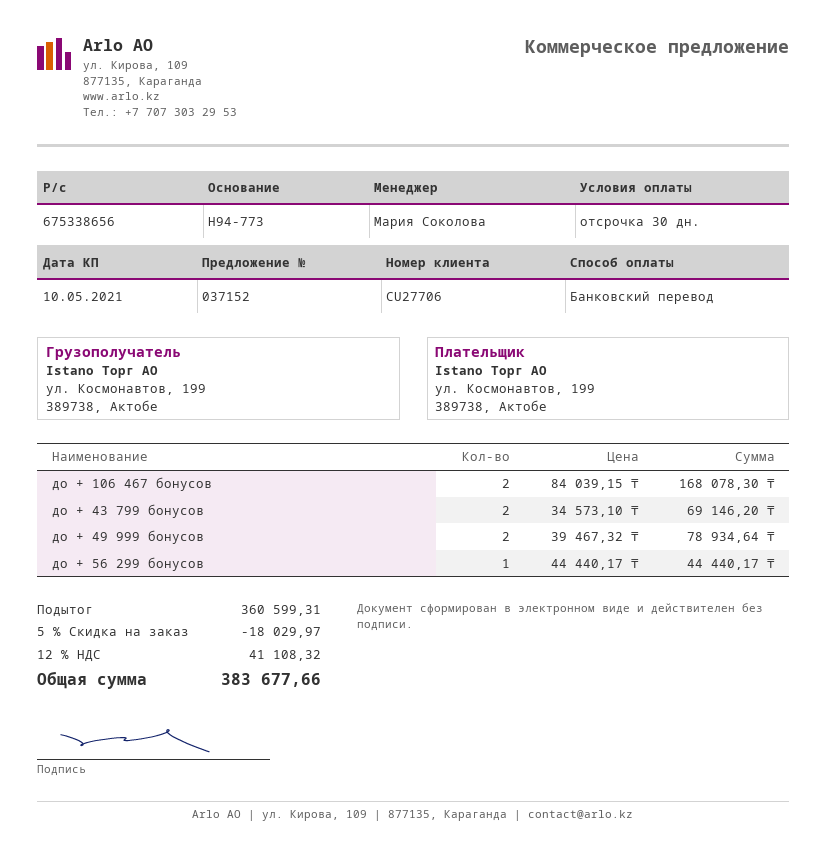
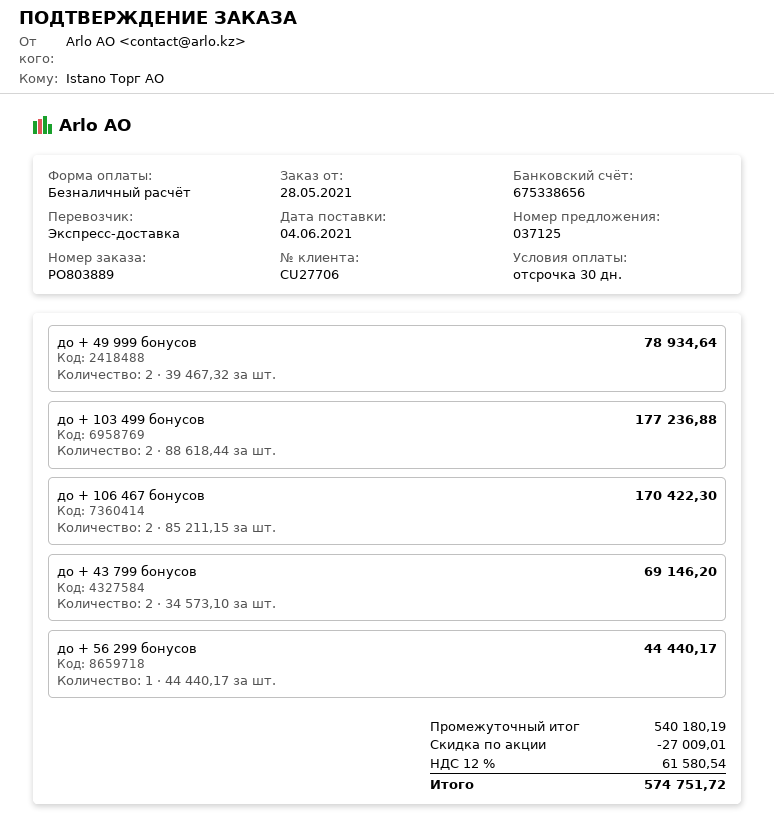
quote number: 037152 -> 037125
до + 106 467 бонусов: 2 x 84039.15 = 168078.30 -> 2 x 85211.15 = 170422.30
до + 103 499 бонусов: none -> 2 x 88618.44 = 177236.88
subtotal: 360599.31 -> 540180.19
discount: 18029.97 -> 27009.01
tax: 12% = 41108.32 -> 12% = 61580.54
total: 383677.66 -> 574751.72

